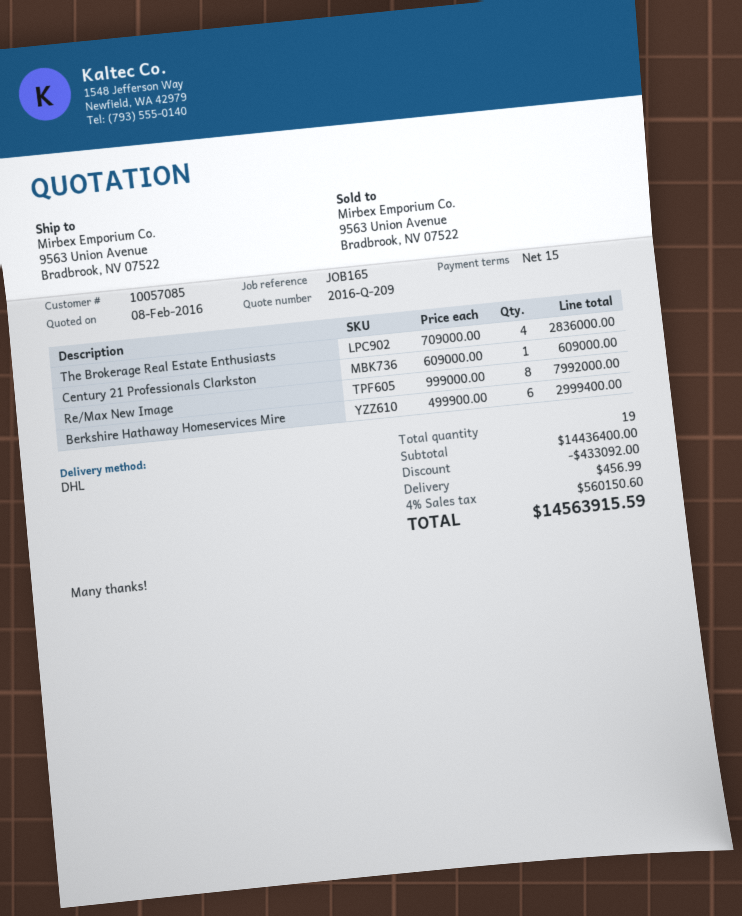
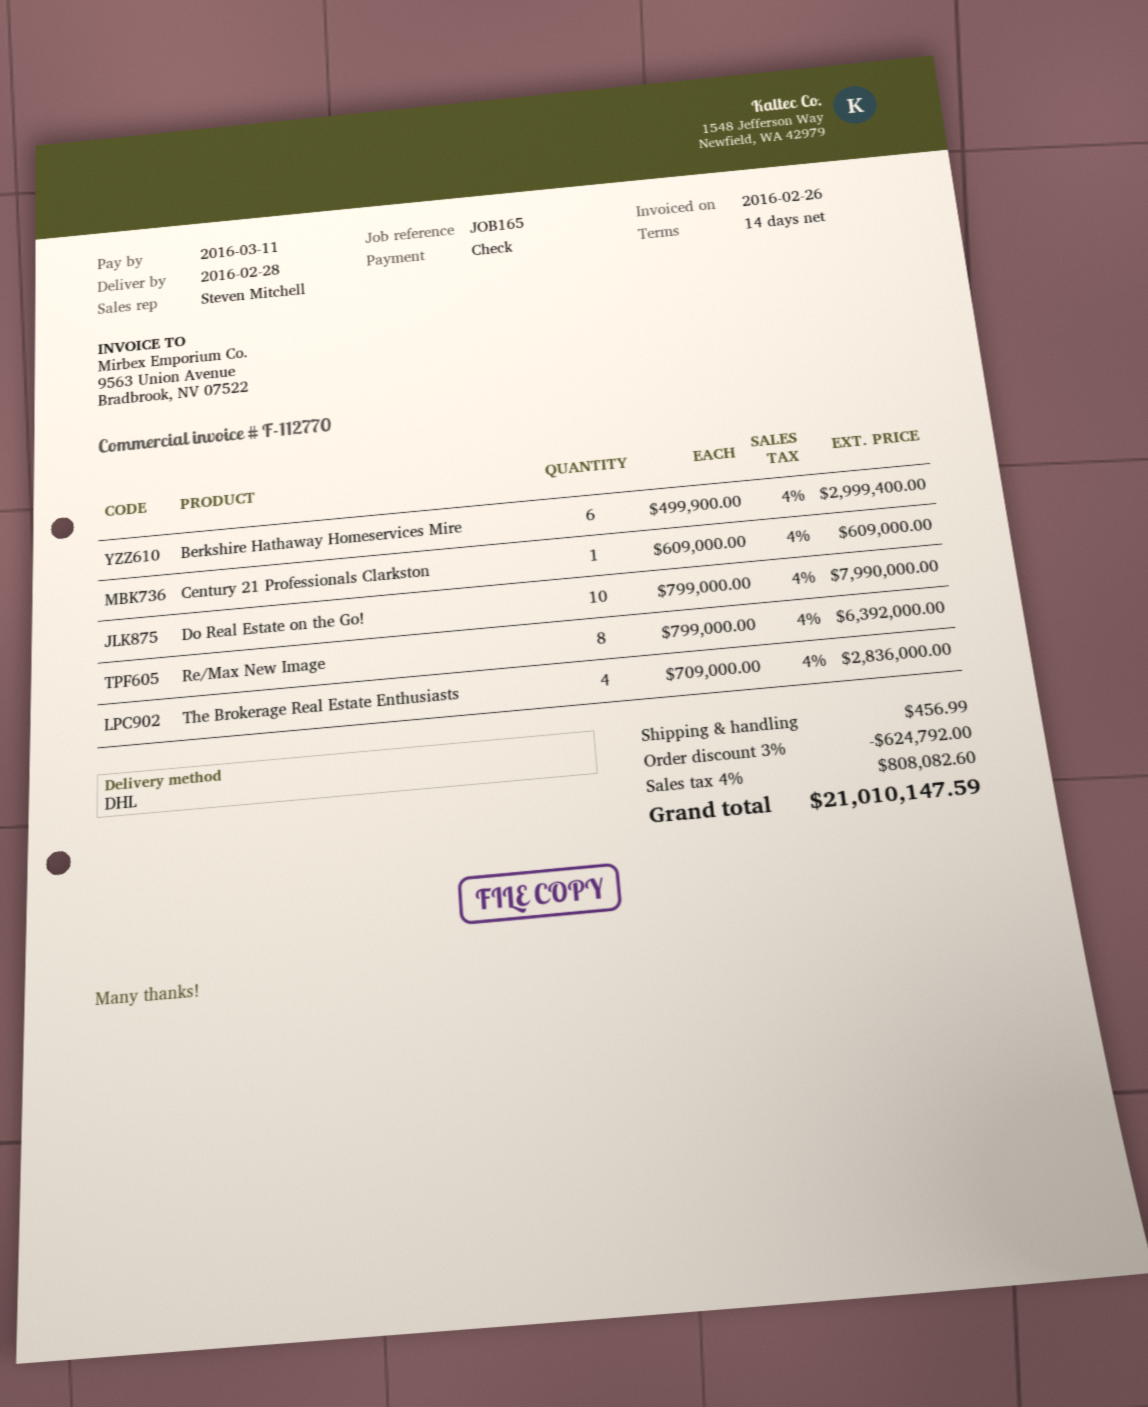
payment terms: 15 days -> 14 days
Re/Max New Image: 8 x 999000.00 = 7992000.00 -> 8 x 799000.00 = 6392000.00
Do Real Estate on the Go!: none -> 10 x 799000.00 = 7990000.00
discount: 433092.00 -> 624792.00
tax: 4% = 560150.60 -> 4% = 808082.60
total: 14563915.59 -> 21010147.59

